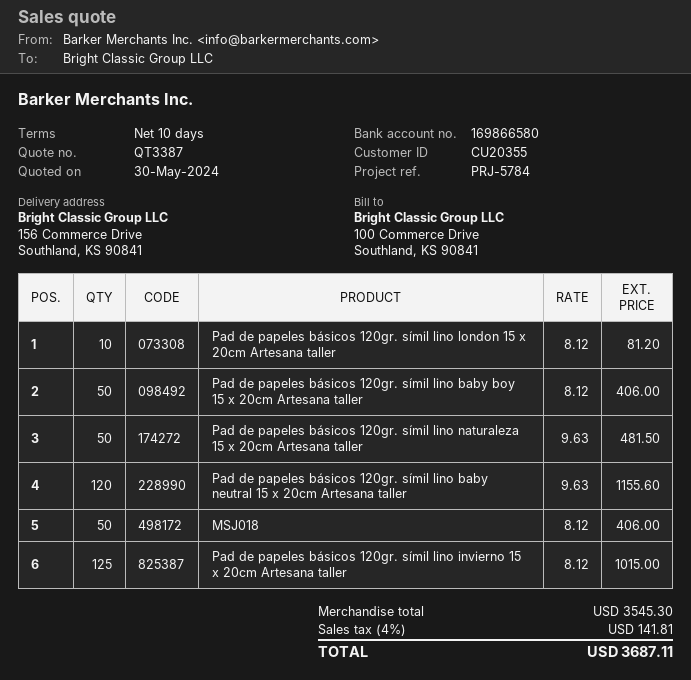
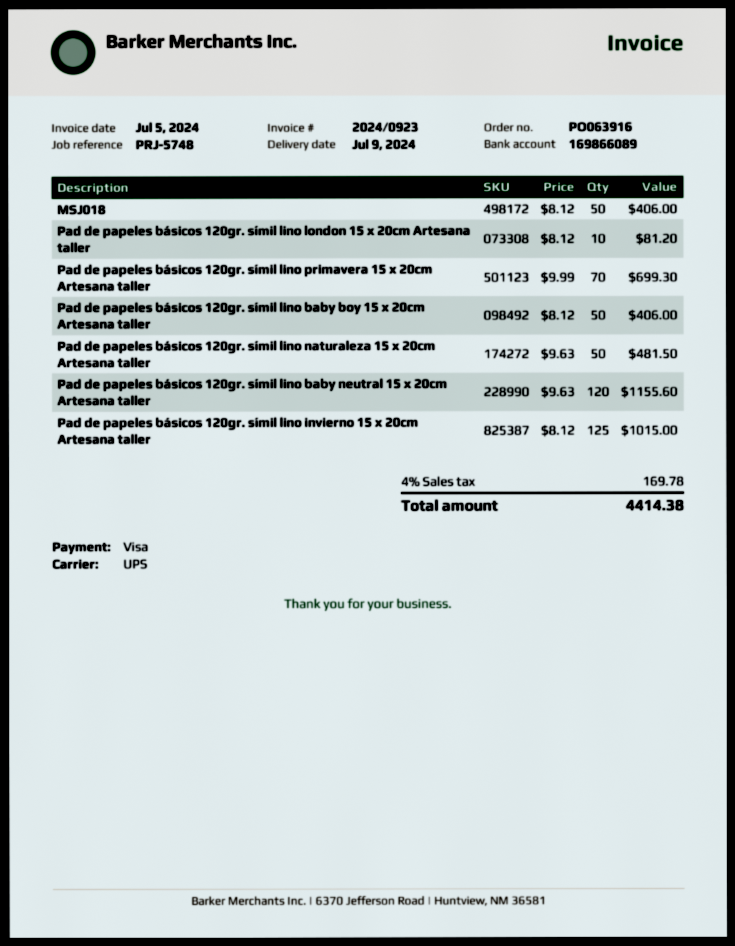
reference: PRJ-5784 -> PRJ-5748
bank account: 169866580 -> 169866089
Pad de papeles básicos 120gr. símil lino primavera 15 x 20cm Artesana taller: none -> 70 x 9.99 = 699.30
tax: 4% = 141.81 -> 4% = 169.78
total: 3687.11 -> 4414.38

